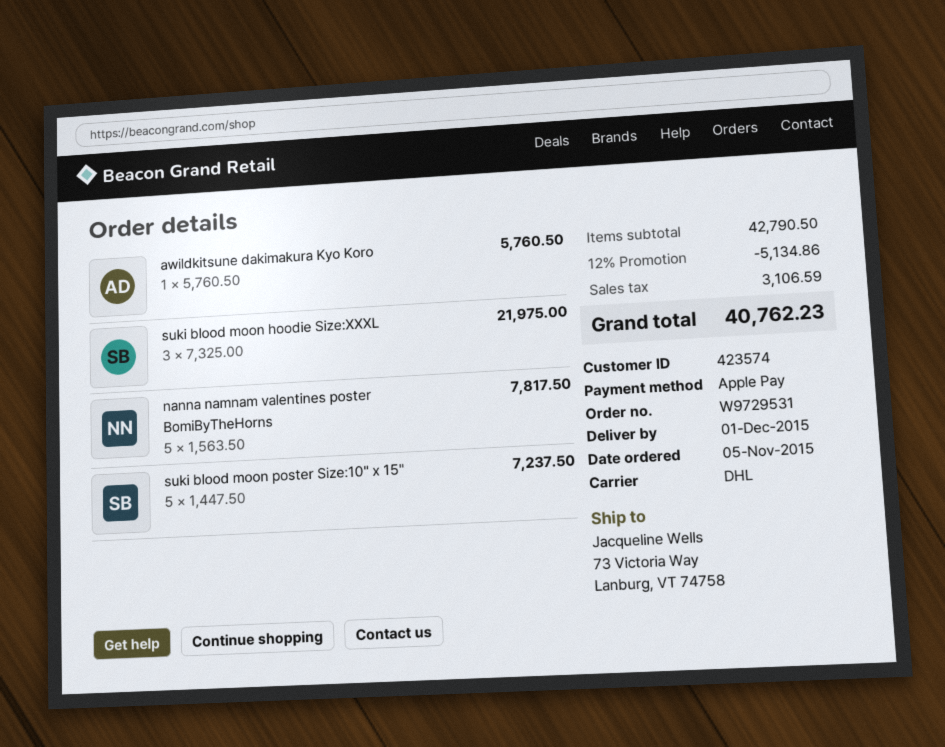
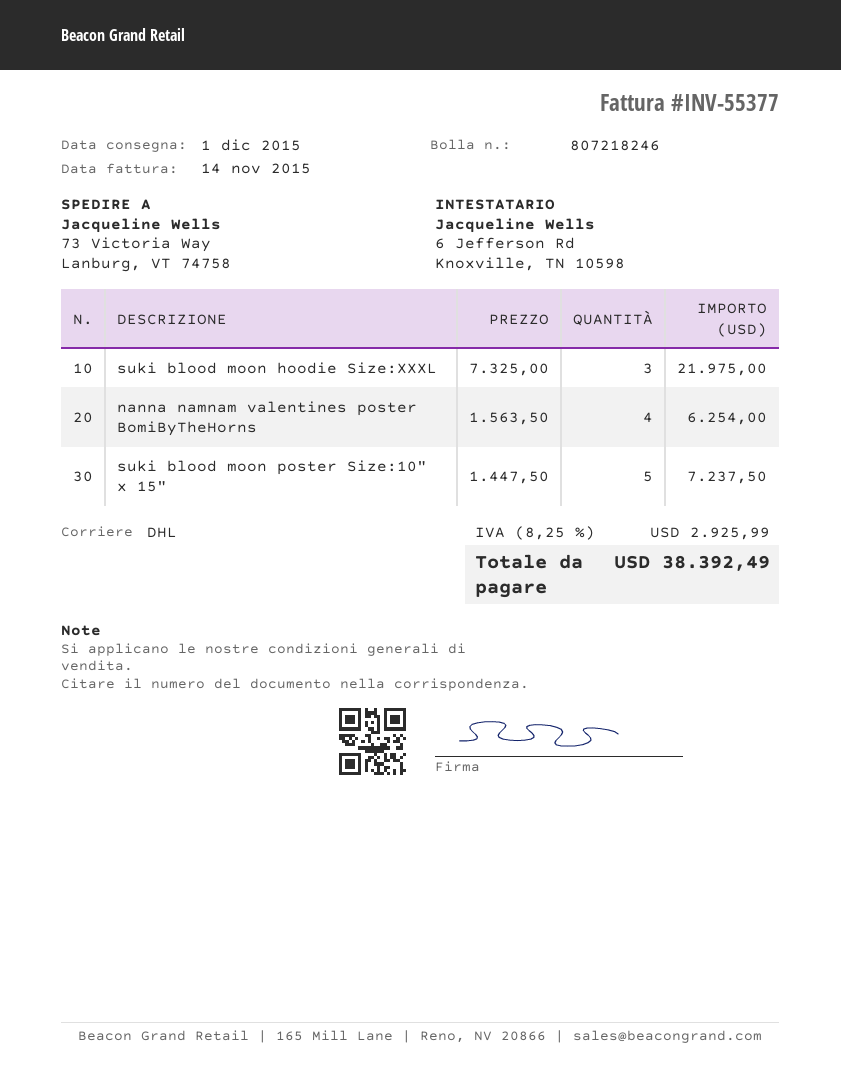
awildkitsune dakimakura Kyo Koro: 1 x 5760.50 = 5760.50 -> none
nanna namnam valentines poster BomiByTheHorns: 5 x 1563.50 = 7817.50 -> 4 x 1563.50 = 6254.00
discount: 12% = 5134.86 -> none
tax: 3106.59 -> 2925.99
total: 40762.23 -> 38392.49

